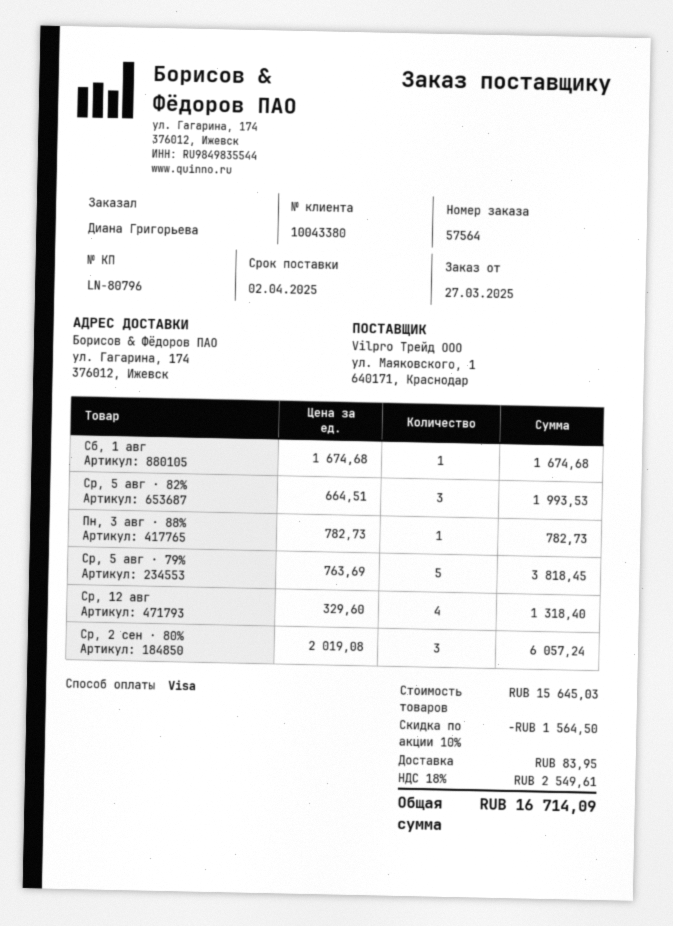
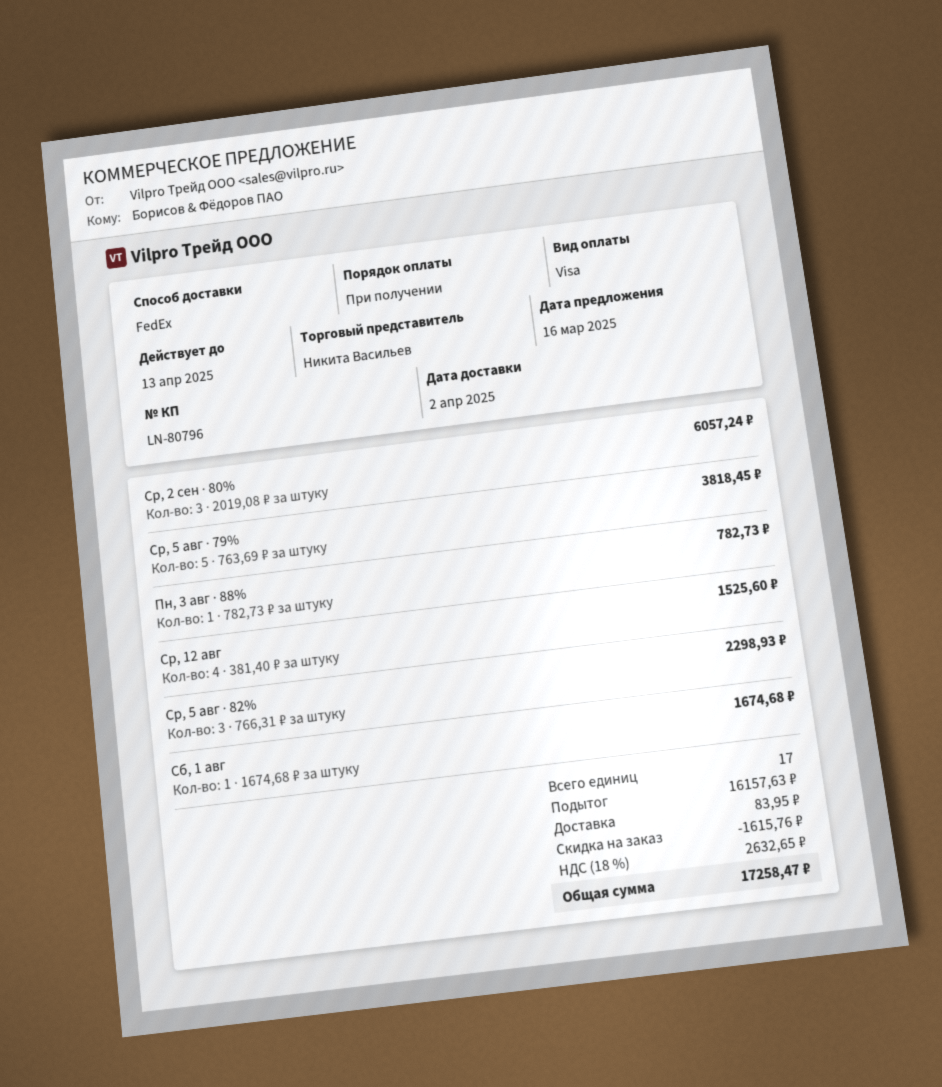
Ср, 5 авг · 82%: 3 x 664.51 = 1993.53 -> 3 x 766.31 = 2298.93
Ср, 12 авг: 4 x 329.60 = 1318.40 -> 4 x 381.40 = 1525.60
subtotal: 15645.03 -> 16157.63
discount: 1564.50 -> 1615.76
tax: 18% = 2549.61 -> 18% = 2632.65
total: 16714.09 -> 17258.47

